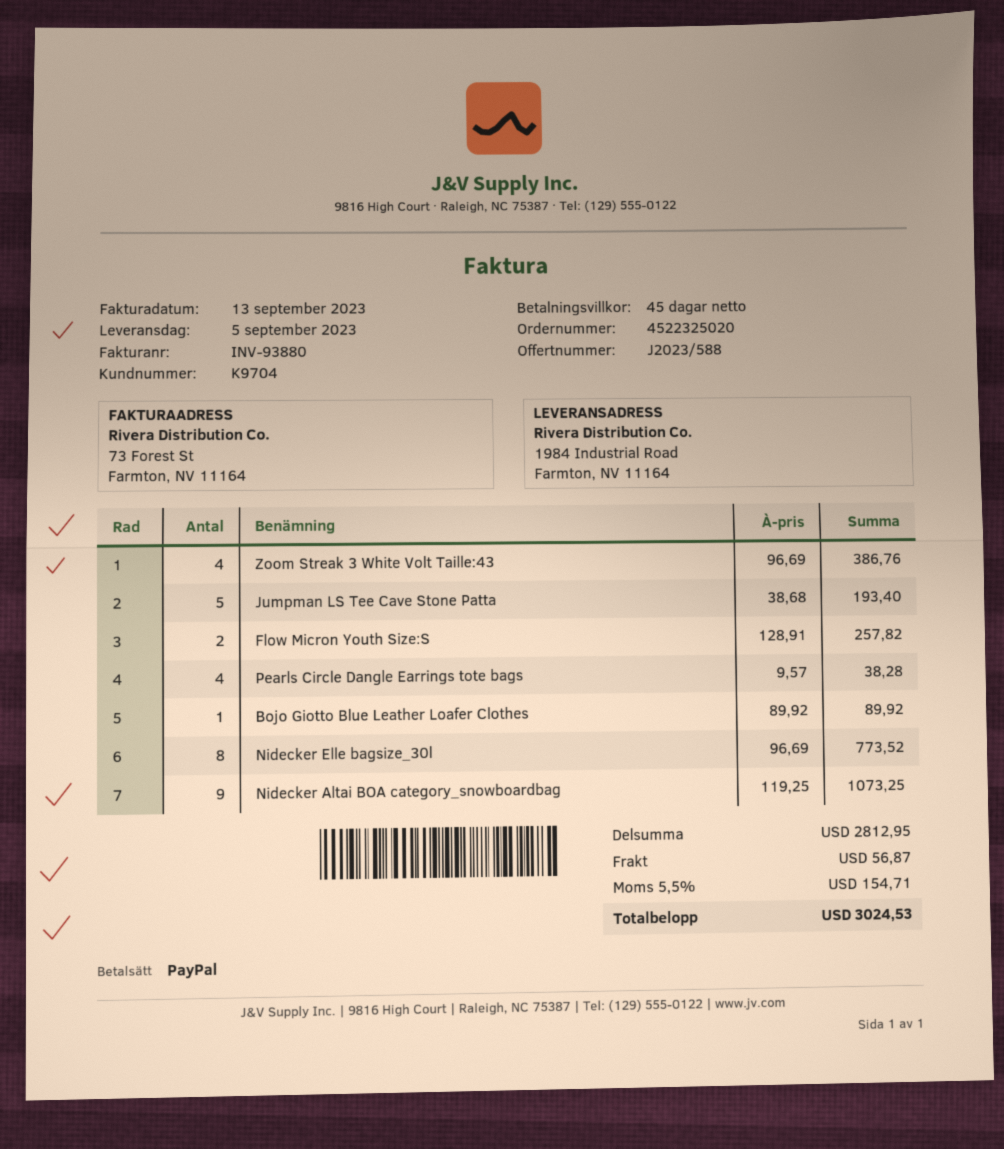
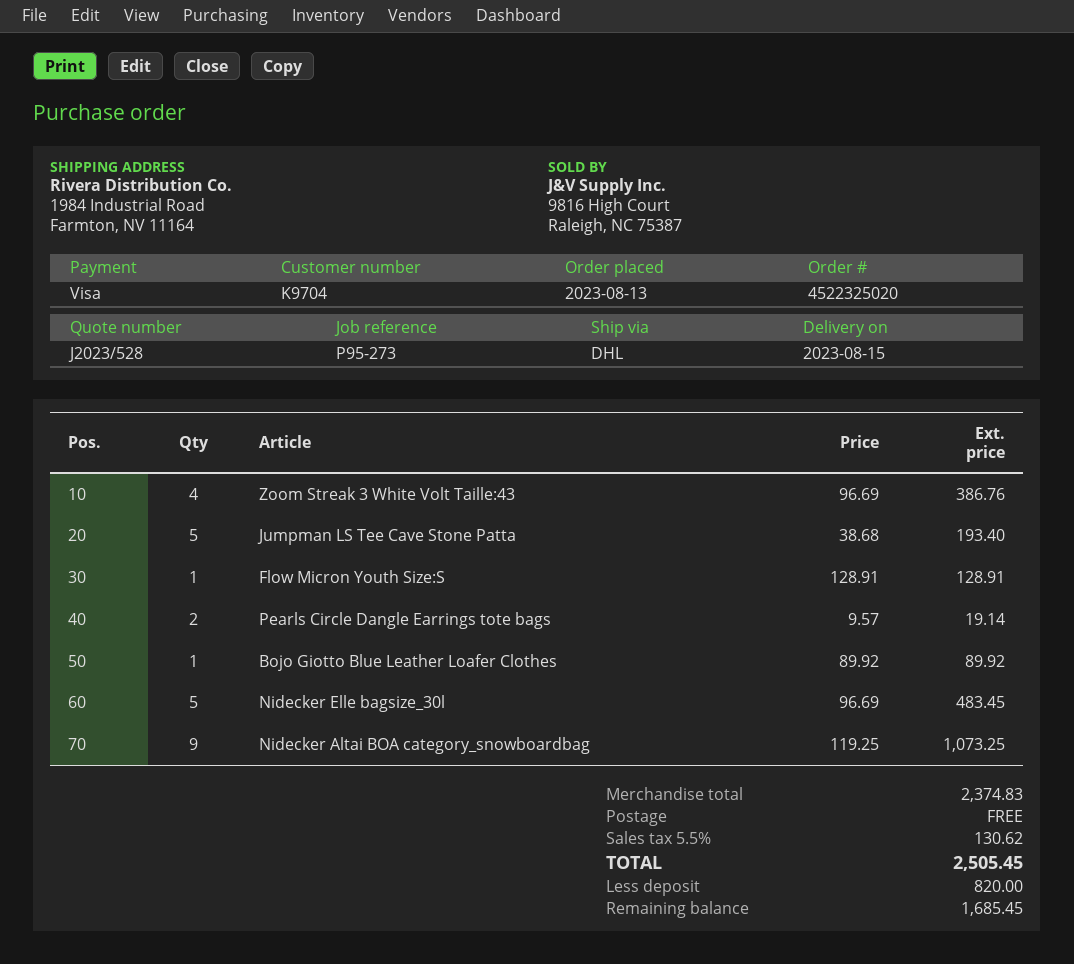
quote number: J2023/588 -> J2023/528
delivery date: 2023-09-05 -> 2023-08-15
payment method: PayPal -> Visa
Flow Micron Youth Size:S: 2 x 128.91 = 257.82 -> 1 x 128.91 = 128.91
Pearls Circle Dangle Earrings tote bags: 4 x 9.57 = 38.28 -> 2 x 9.57 = 19.14
Nidecker Elle bagsize_30l: 8 x 96.69 = 773.52 -> 5 x 96.69 = 483.45
subtotal: 2812.95 -> 2374.83
shipping: 56.87 -> 0.00
tax: 5.5% = 154.71 -> 5.5% = 130.62
total: 3024.53 -> 2505.45

